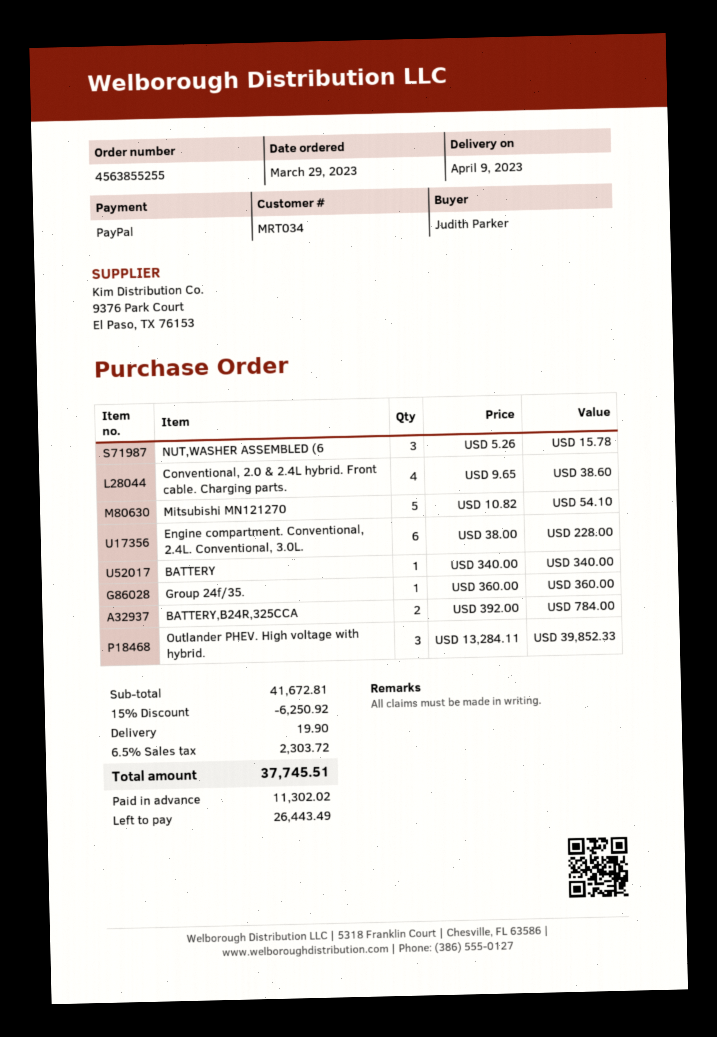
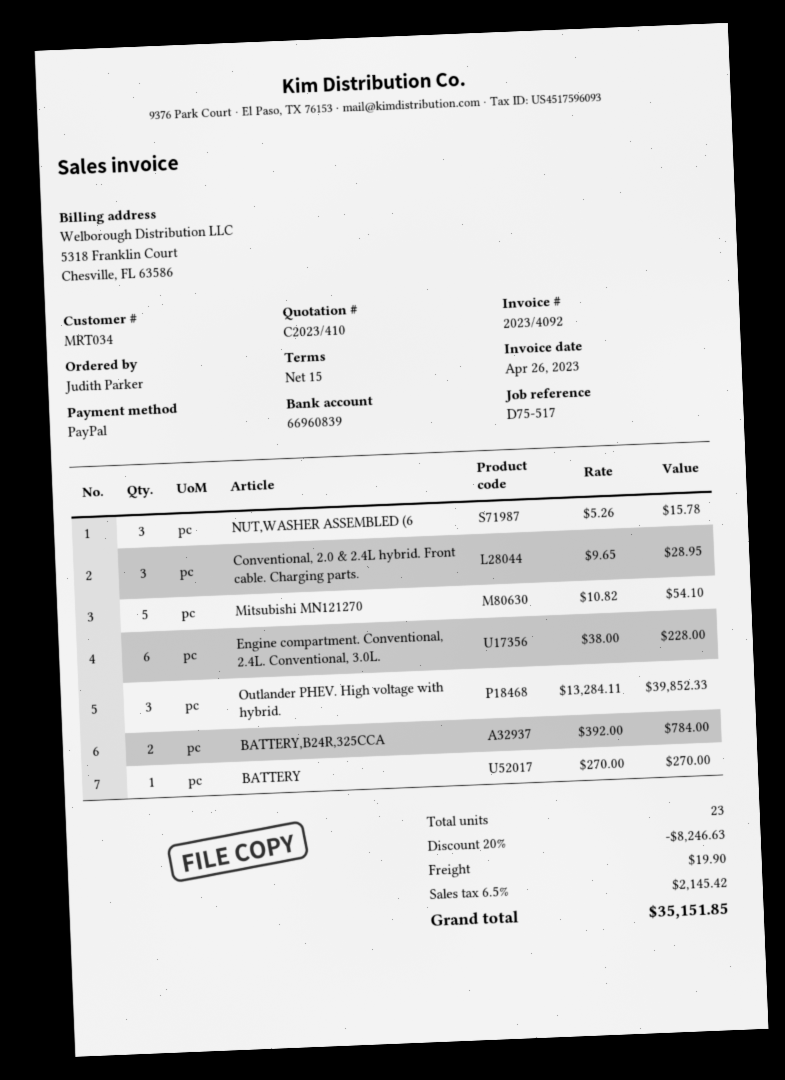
Conventional, 2.0 & 2.4L hybrid. Front cable. Charging parts.: 4 x 9.65 = 38.60 -> 3 x 9.65 = 28.95
BATTERY: 1 x 340.00 = 340.00 -> 1 x 270.00 = 270.00
Group 24f/35.: 1 x 360.00 = 360.00 -> none
discount: 15% = 6250.92 -> 20% = 8246.63
tax: 6.5% = 2303.72 -> 6.5% = 2145.42
total: 37745.51 -> 35151.85

